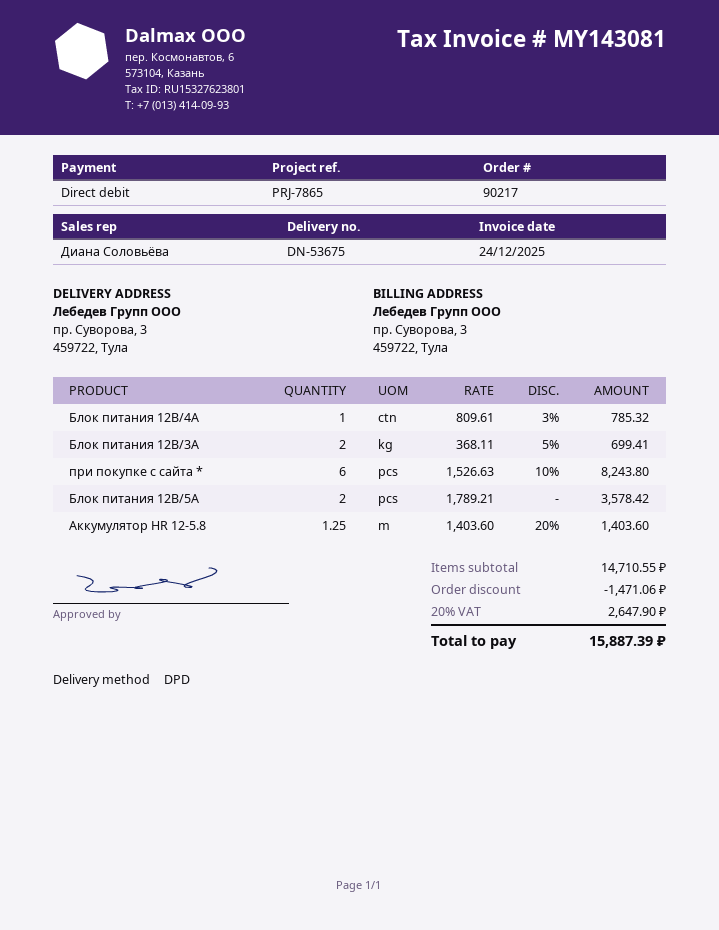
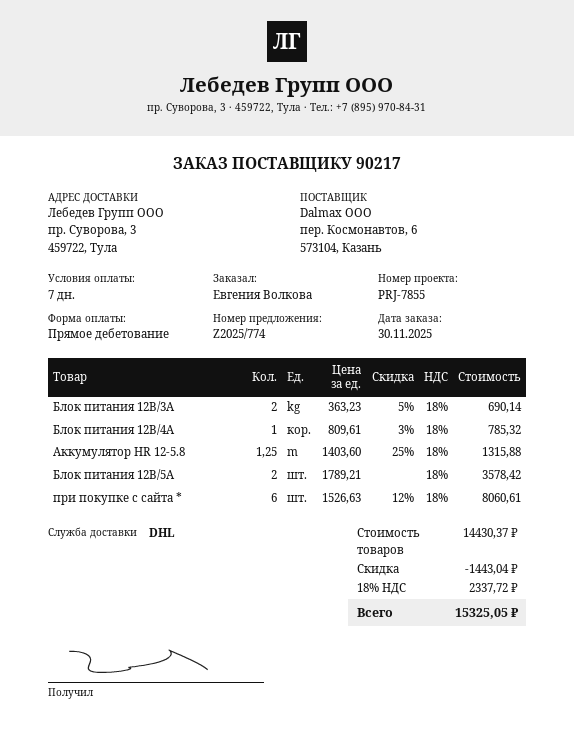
reference: PRJ-7865 -> PRJ-7855
shipping method: DPD -> DHL
Блок питания 12В/3А: 2 x 368.11 - 5% = 699.41 -> 2 x 363.23 - 5% = 690.14
при покупке с сайта *: 6 x 1526.63 - 10% = 8243.80 -> 6 x 1526.63 - 12% = 8060.61
Аккумулятор HR 12-5.8: 1.25 x 1403.60 - 20% = 1403.60 -> 1.25 x 1403.60 - 25% = 1315.88
subtotal: 14710.55 -> 14430.37
discount: 1471.06 -> 1443.04
tax: 20% = 2647.90 -> 18% = 2337.72
total: 15887.39 -> 15325.05

